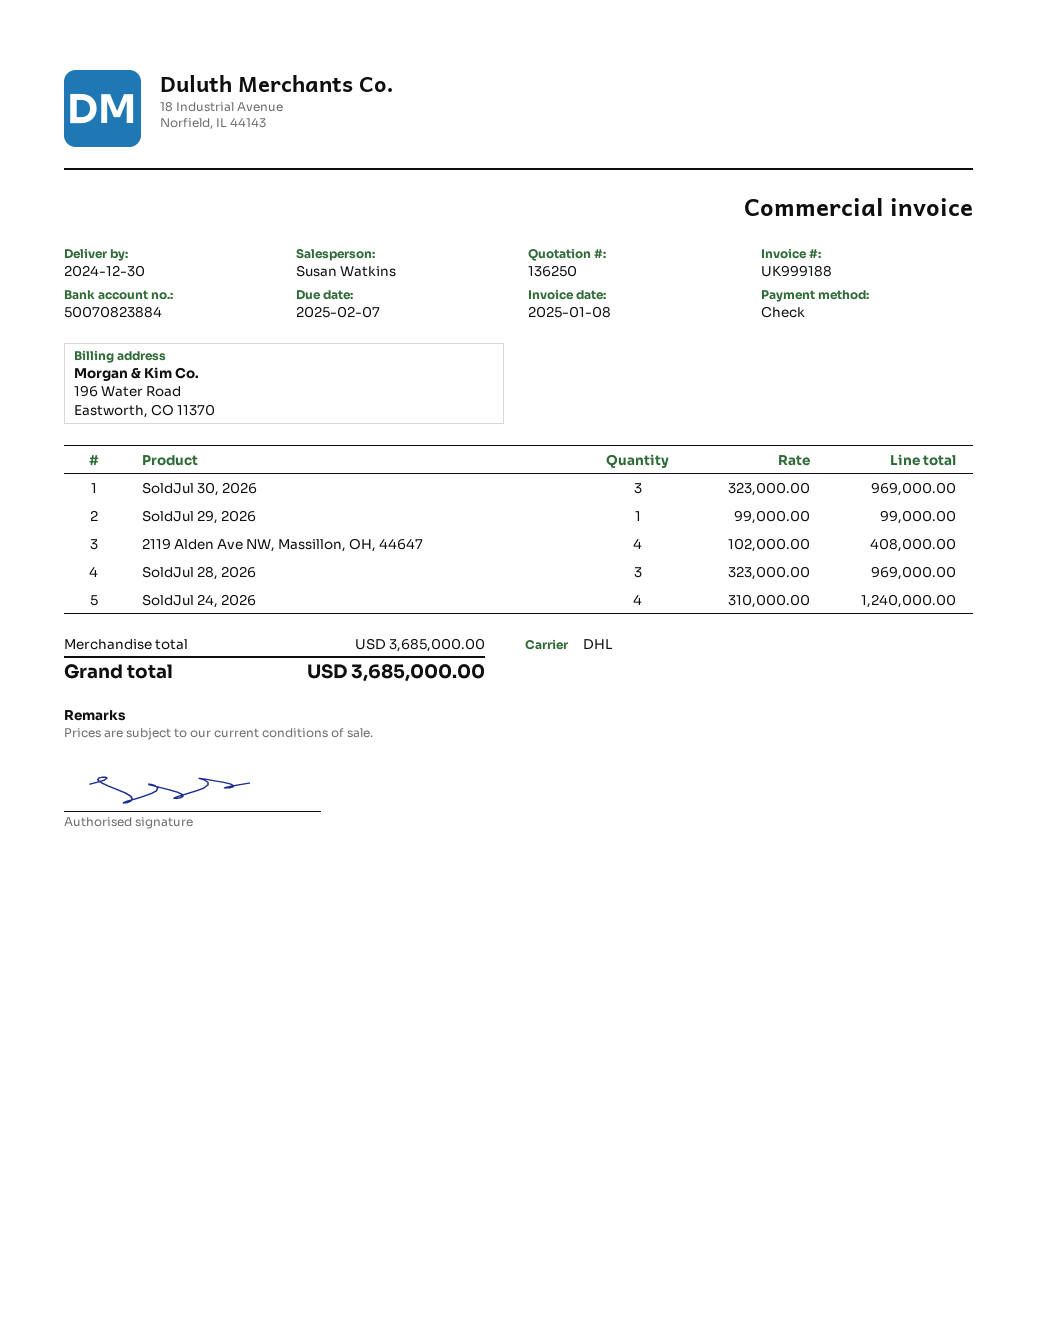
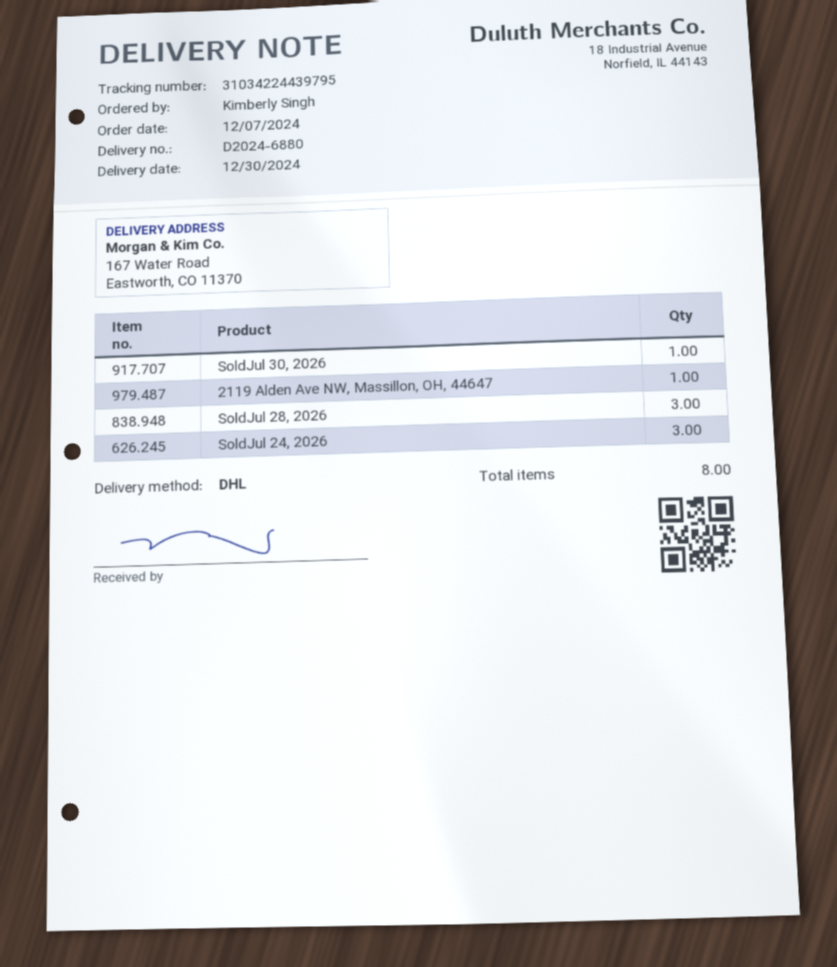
SoldJul 30, 2026: 3 -> 1
SoldJul 29, 2026: 1 -> none
2119 Alden Ave NW, Massillon, OH, 44647: 4 -> 1
SoldJul 24, 2026: 4 -> 3

